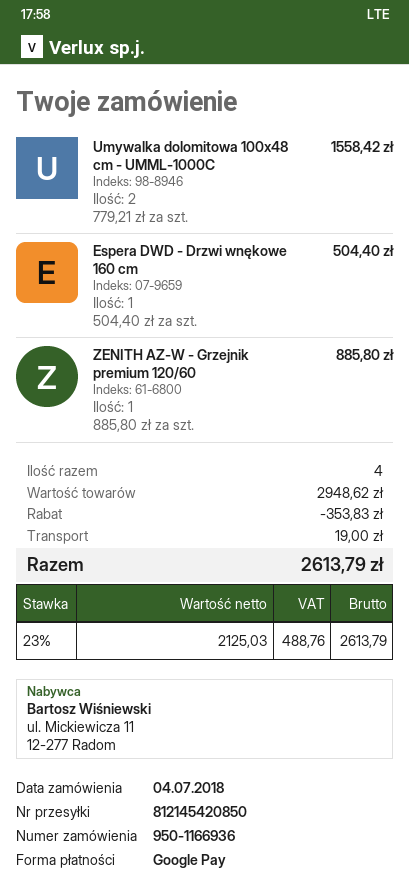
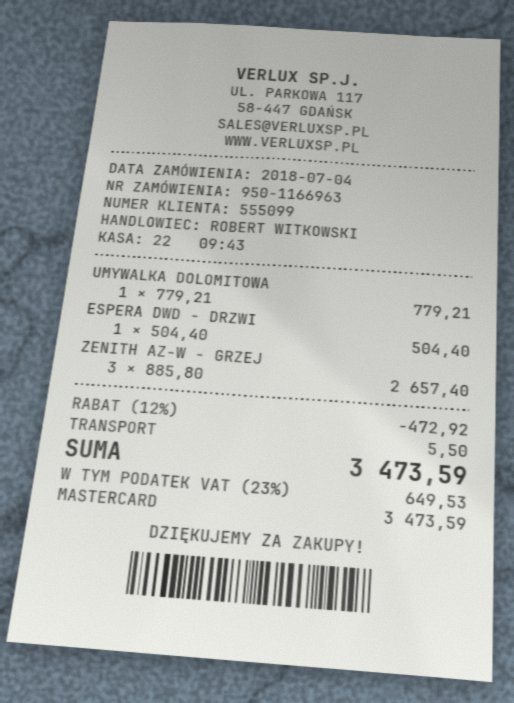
order number: 950-1166936 -> 950-1166963
payment method: Google Pay -> Mastercard
Umywalka dolomitowa 100x48 cm - UMML-1000C: 2 x 779.21 = 1558.42 -> 1 x 779.21 = 779.21
ZENITH AZ-W - Grzejnik premium 120/60: 1 x 885.80 = 885.80 -> 3 x 885.80 = 2657.40
discount: 353.83 -> 472.92
shipping: 19.00 -> 5.50
tax: 23% = 488.76 -> 23% = 649.53
total: 2613.79 -> 3473.59

